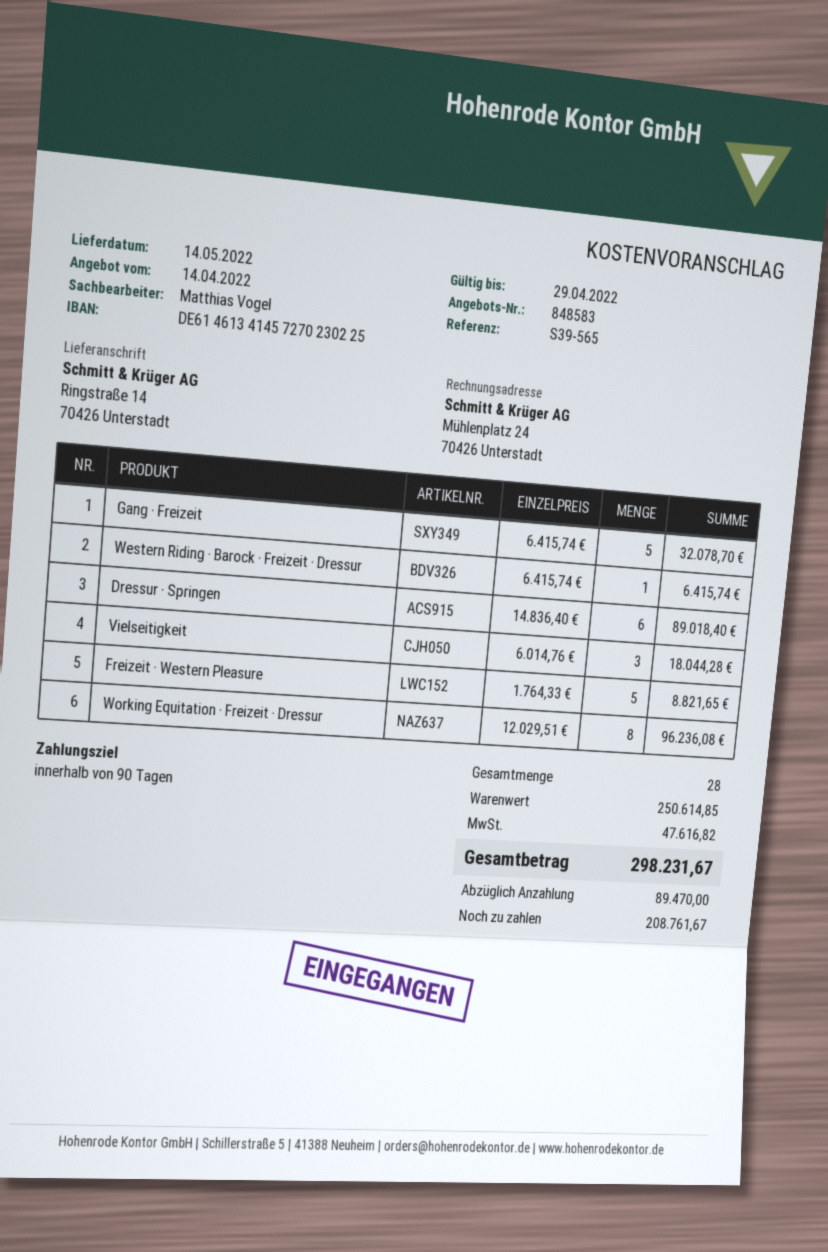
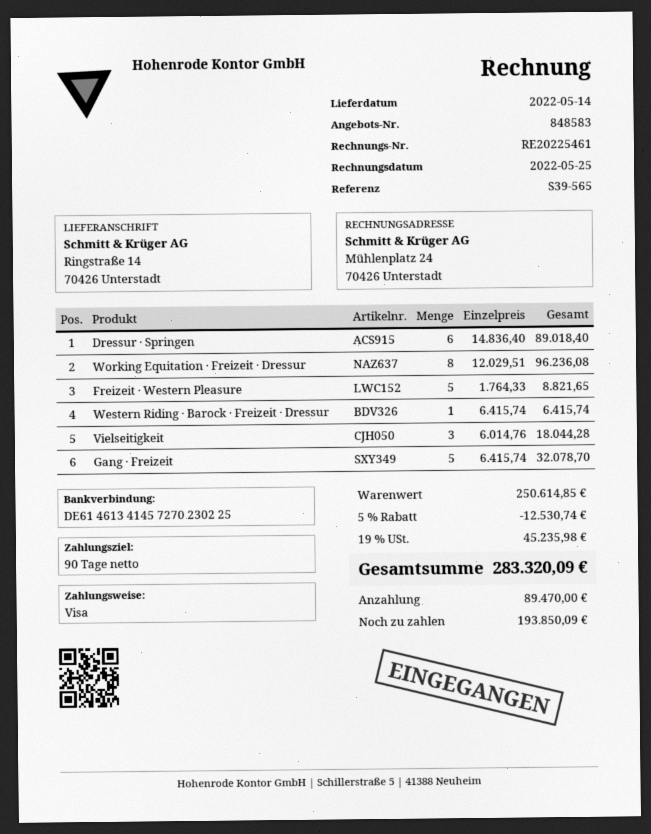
discount: none -> 5% = 12530.74
tax: 47616.82 -> 45235.98
total: 298231.67 -> 283320.09
balance: 208761.67 -> 193850.09

